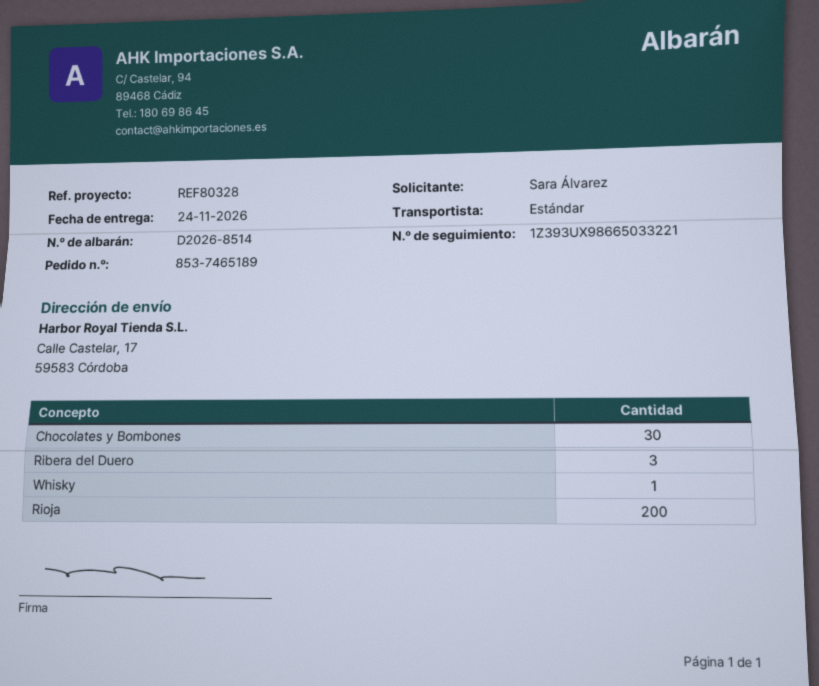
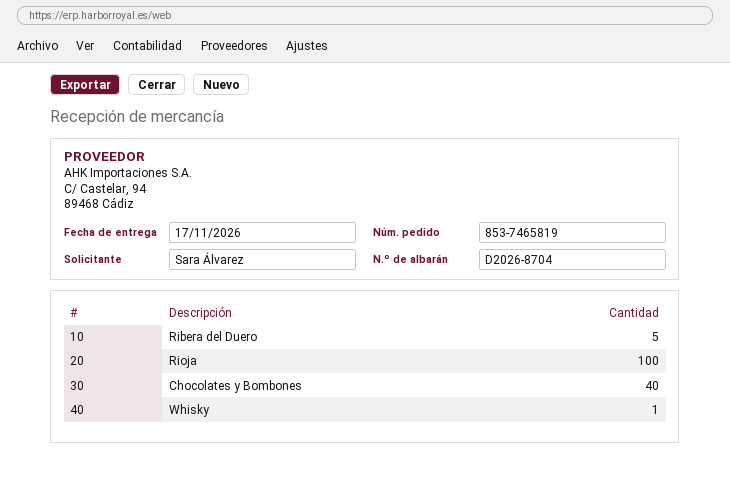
order number: 853-7465189 -> 853-7465819
delivery note number: D2026-8514 -> D2026-8704
delivery date: 2026-11-24 -> 2026-11-17
Chocolates y Bombones: 30 -> 40
Ribera del Duero: 3 -> 5
Rioja: 200 -> 100

